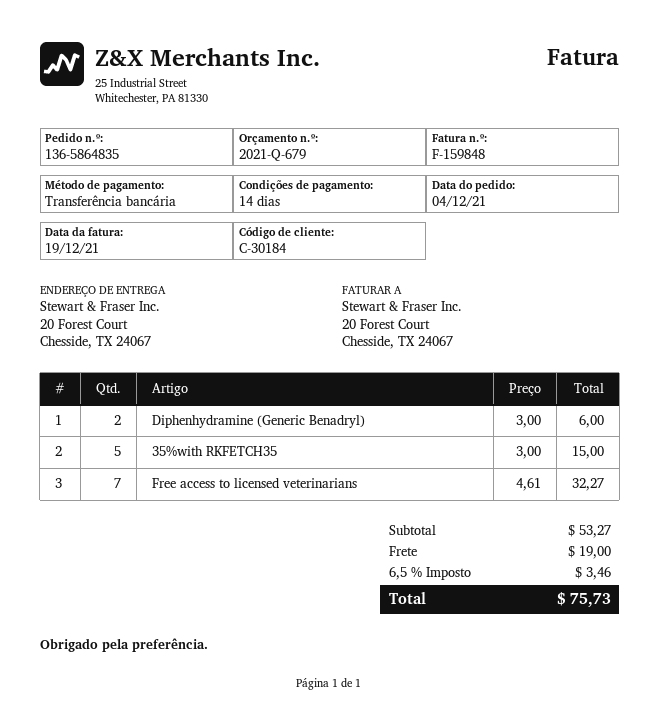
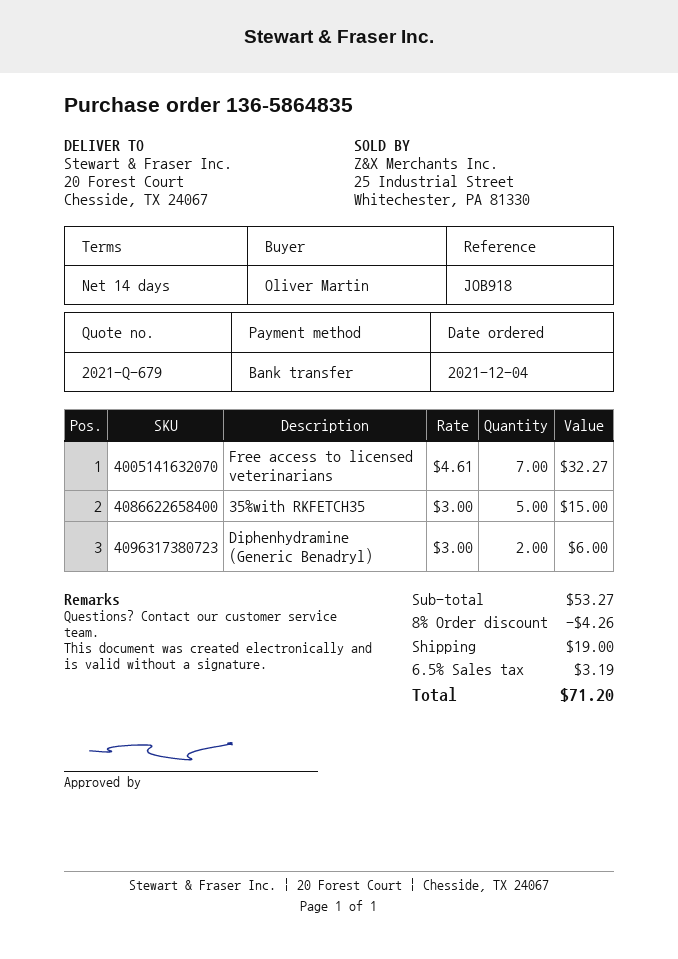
discount: none -> 8% = 4.26
tax: 6.5% = 3.46 -> 6.5% = 3.19
total: 75.73 -> 71.20

